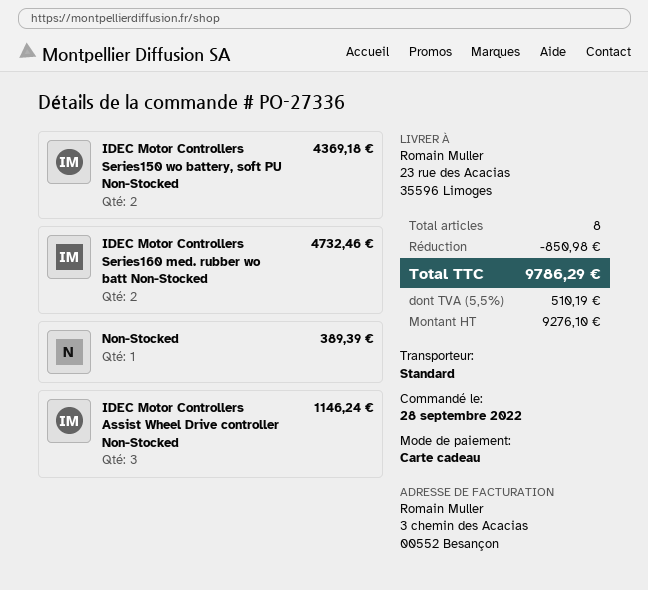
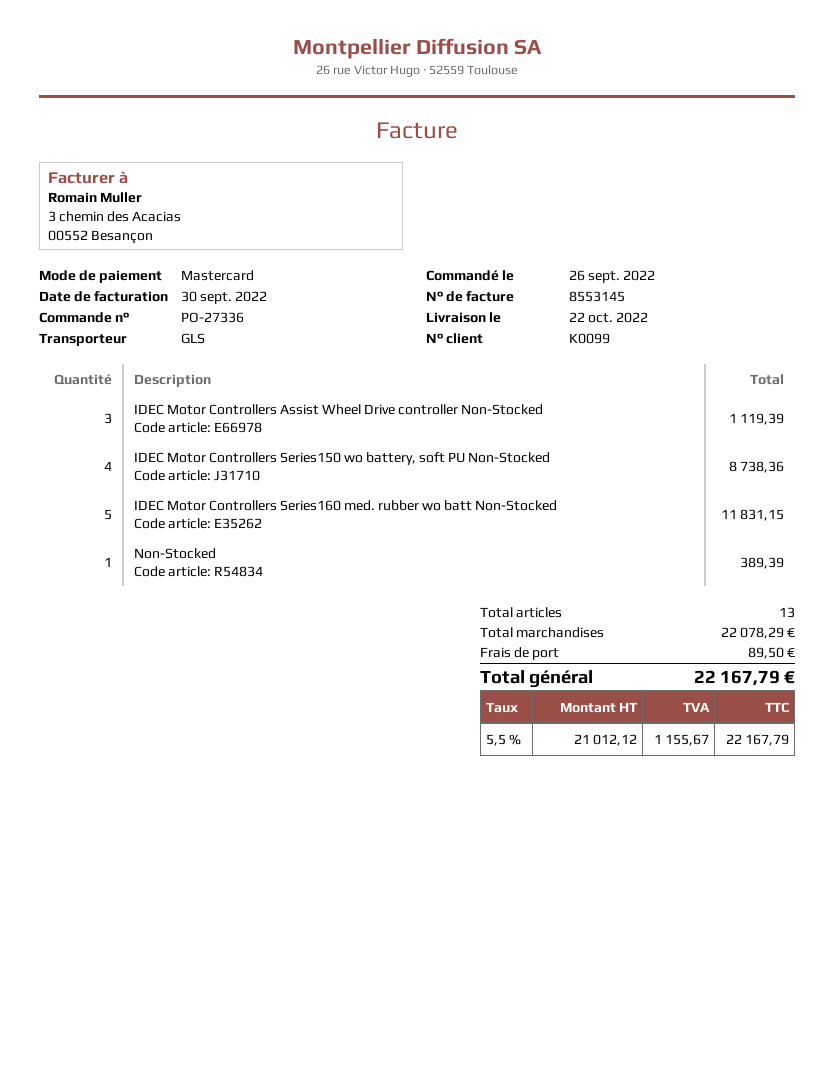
order date: 2022-09-28 -> 2022-09-26
payment method: gift card -> Mastercard
shipping method: standard -> GLS
IDEC Motor Controllers Series150 wo battery, soft PU Non-Stocked: 2 for 4369.18 -> 4 for 8738.36
IDEC Motor Controllers Series160 med. rubber wo batt Non-Stocked: 2 for 4732.46 -> 5 for 11831.15
IDEC Motor Controllers Assist Wheel Drive controller Non-Stocked: 3 for 1146.24 -> 3 for 1119.39
total quantity: 8 -> 13
discount: 850.98 -> none
shipping: none -> 89.50
net: 9276.10 -> 21012.12
tax: 5.5% = 510.19 -> 5.5% = 1155.67
total: 9786.29 -> 22167.79

